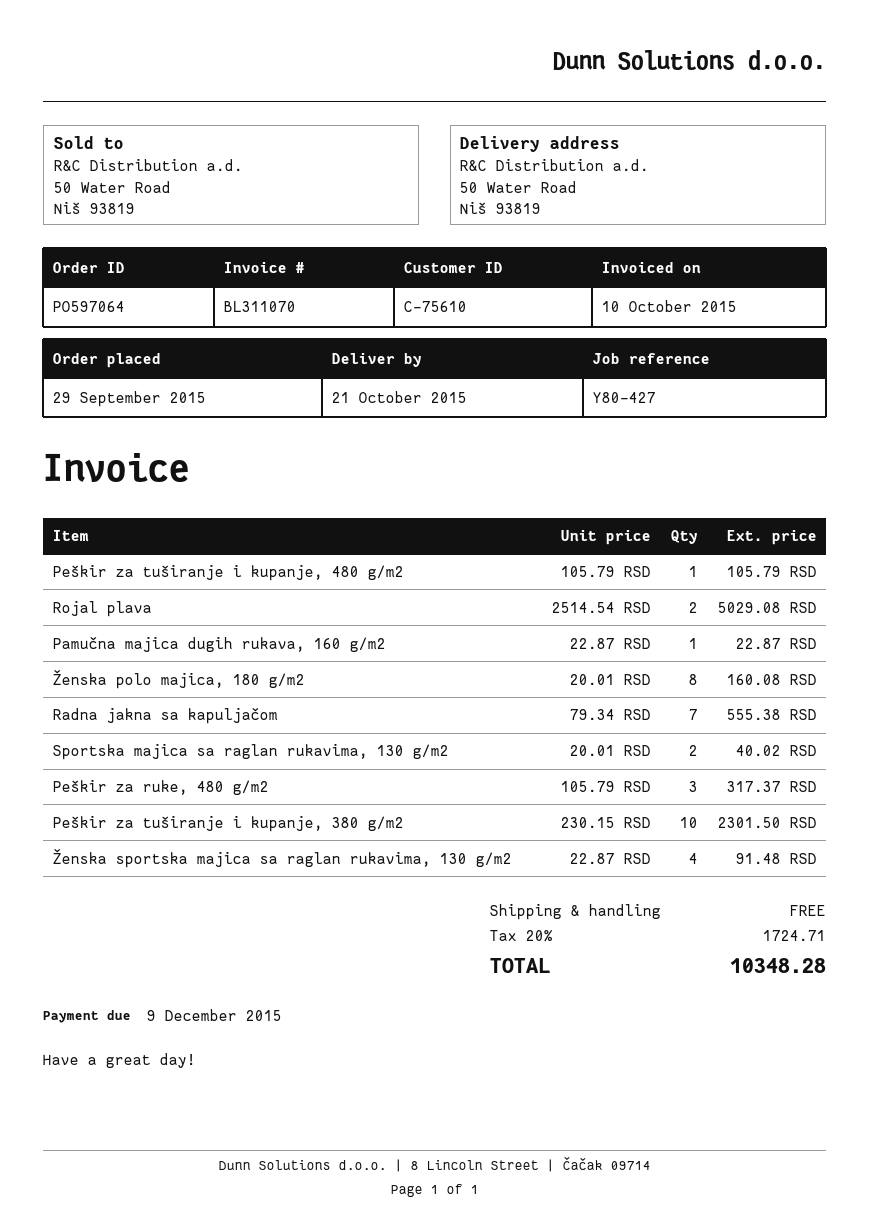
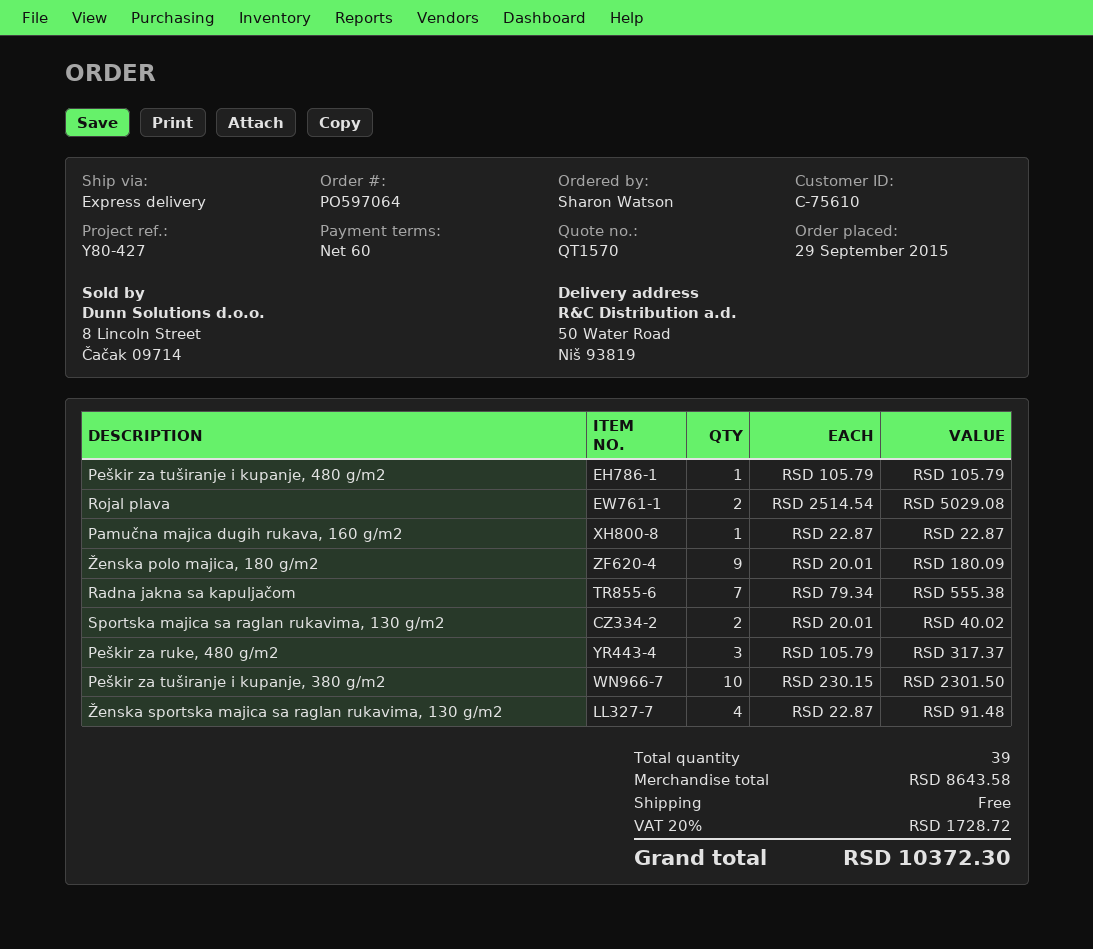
Ženska polo majica, 180 g/m2: 8 x 20.01 = 160.08 -> 9 x 20.01 = 180.09
tax: 20% = 1724.71 -> 20% = 1728.72
total: 10348.28 -> 10372.30

